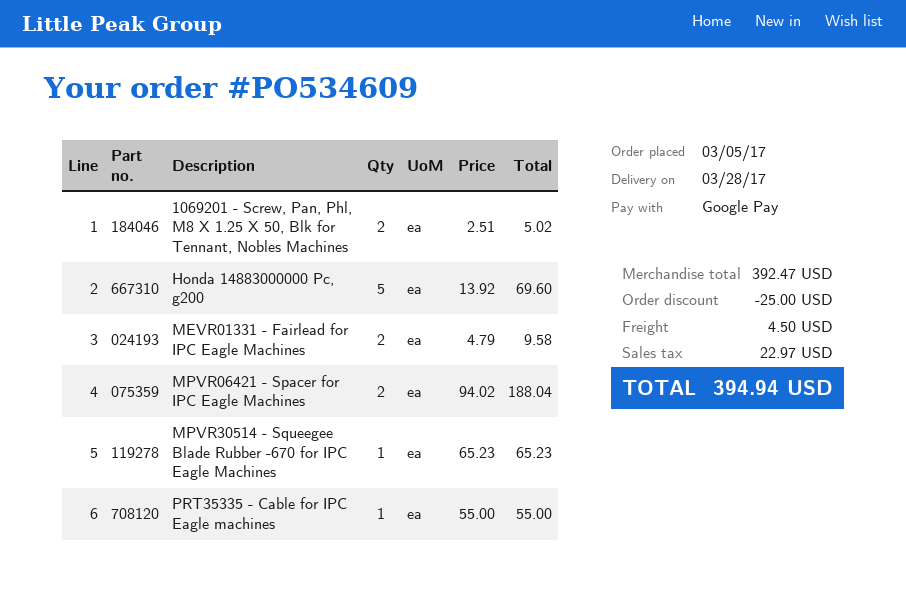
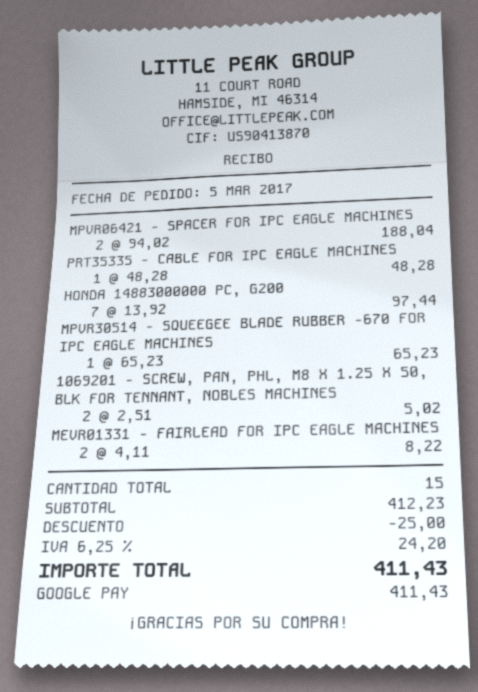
Honda 14883000000 Pc, g200: 5 x 13.92 = 69.60 -> 7 x 13.92 = 97.44
MEVR01331 - Fairlead for IPC Eagle Machines: 2 x 4.79 = 9.58 -> 2 x 4.11 = 8.22
PRT35335 - Cable for IPC Eagle machines: 1 x 55.00 = 55.00 -> 1 x 48.28 = 48.28
subtotal: 392.47 -> 412.23
shipping: 4.50 -> none
tax: 22.97 -> 24.20
total: 394.94 -> 411.43

